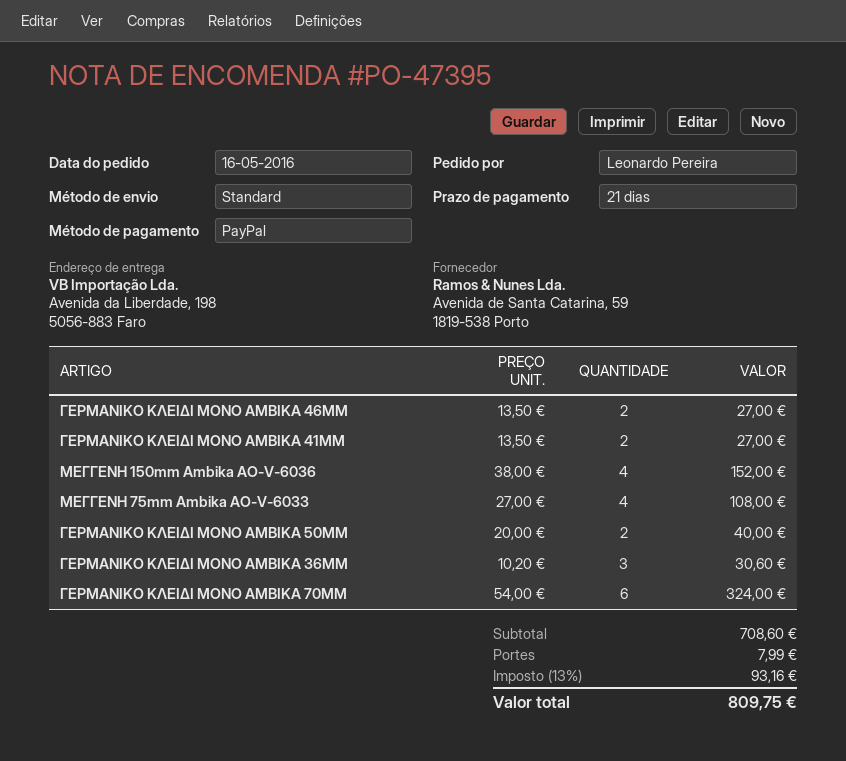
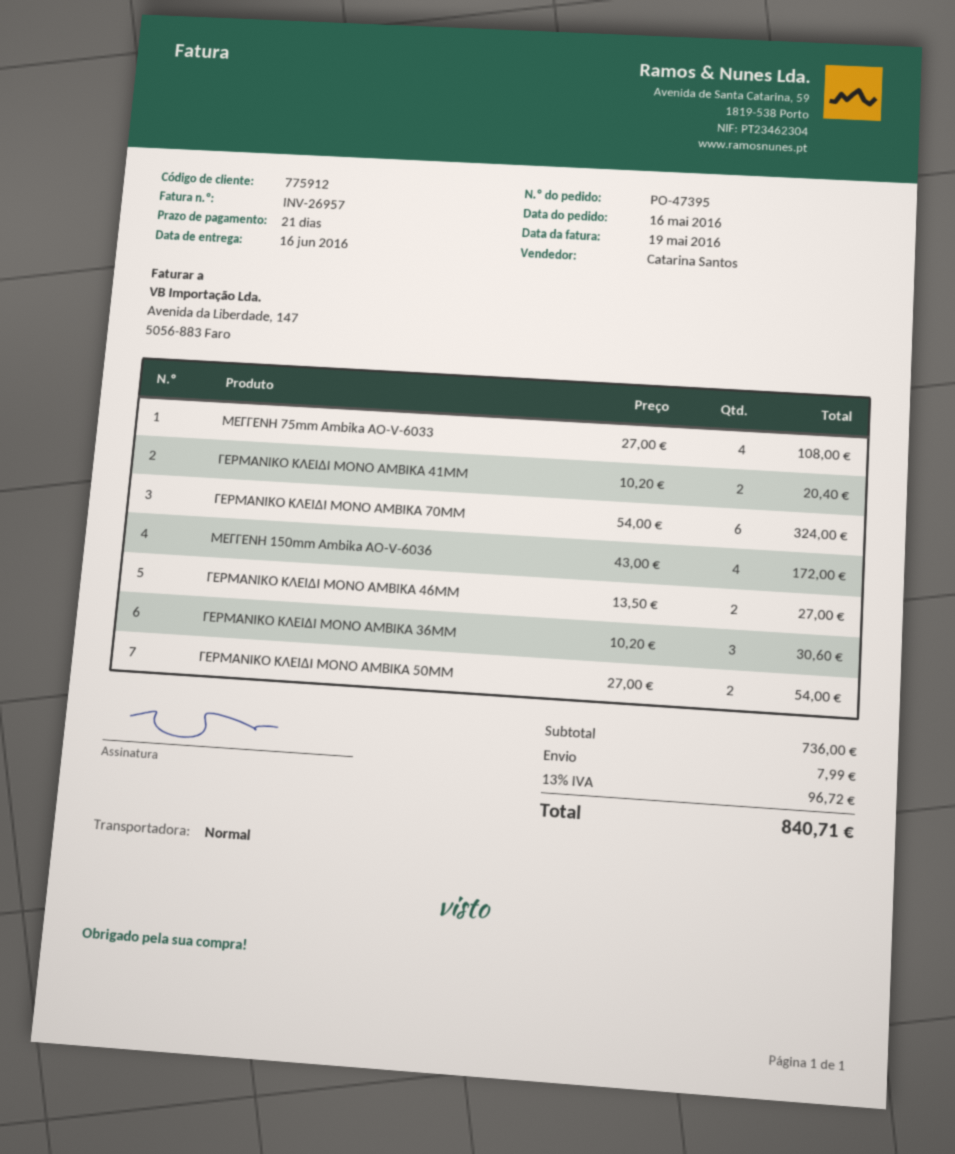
ΓΕΡΜΑΝΙΚO ΚΛΕΙΔΙ ΜΟΝΟ AMBIKA 41MM: 2 x 13.50 = 27.00 -> 2 x 10.20 = 20.40
ΜΕΓΓΕΝΗ 150mm Ambika AO-V-6036: 4 x 38.00 = 152.00 -> 4 x 43.00 = 172.00
ΓΕΡΜΑΝΙΚO ΚΛΕΙΔΙ ΜΟΝΟ AMBIKA 50MM: 2 x 20.00 = 40.00 -> 2 x 27.00 = 54.00
subtotal: 708.60 -> 736.00
tax: 13% = 93.16 -> 13% = 96.72
total: 809.75 -> 840.71

